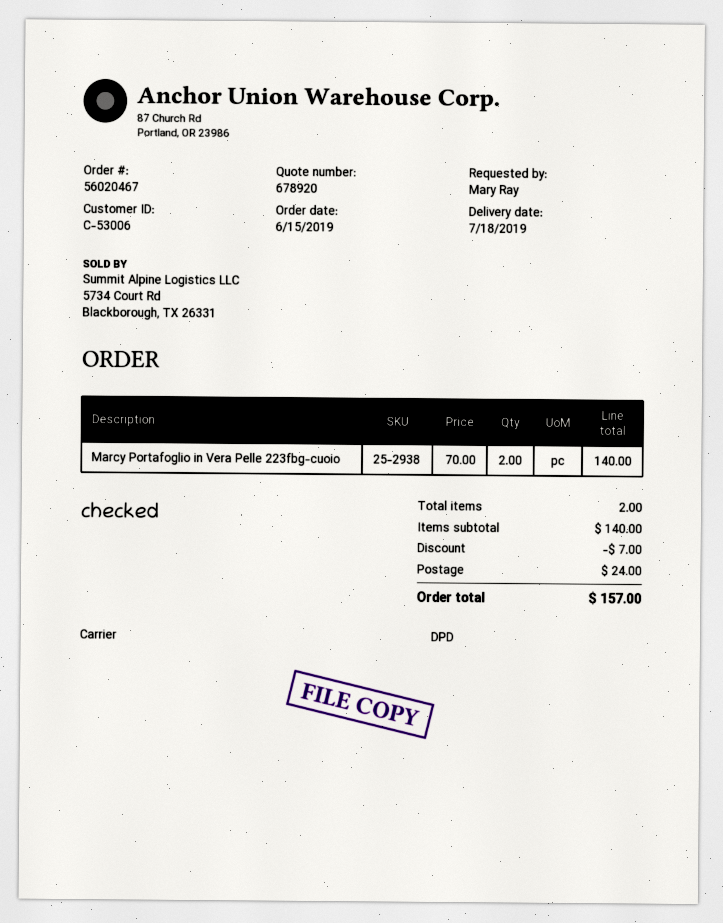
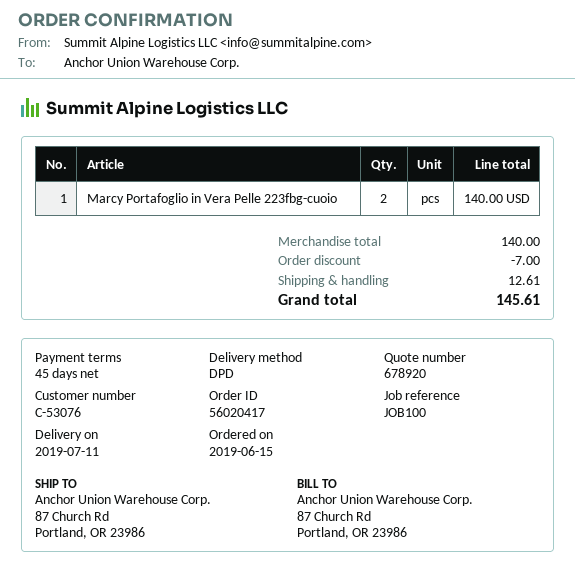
order number: 56020467 -> 56020417
delivery date: 2019-07-18 -> 2019-07-11
customer number: C-53006 -> C-53076
shipping: 24.00 -> 12.61
total: 157.00 -> 145.61

